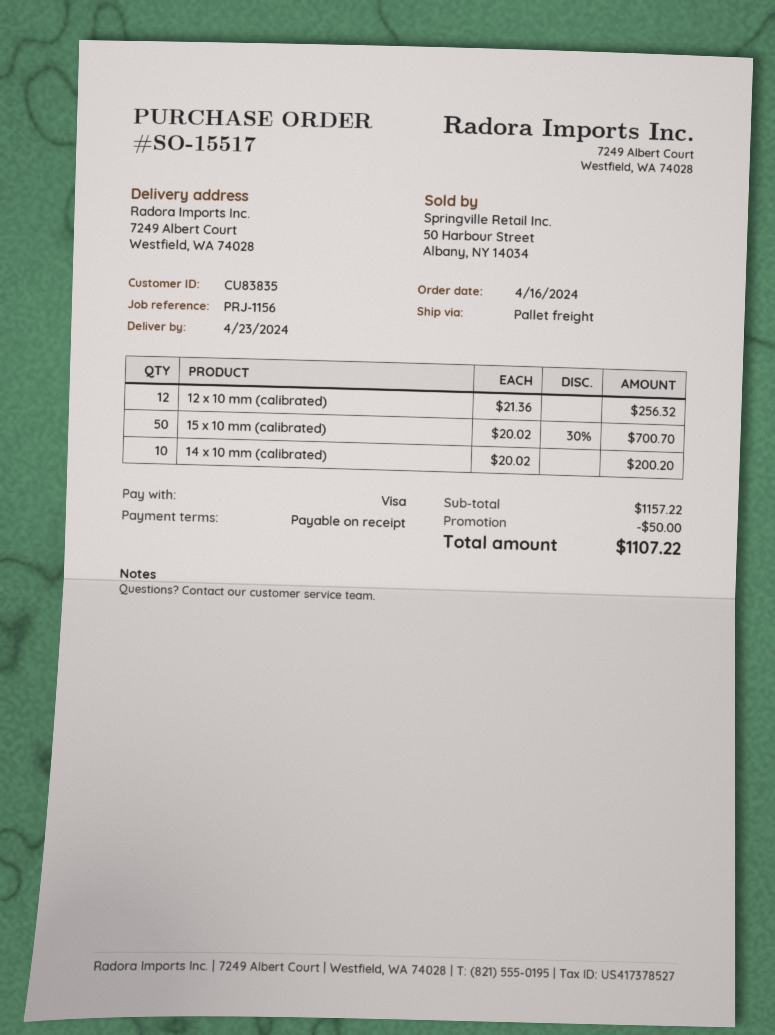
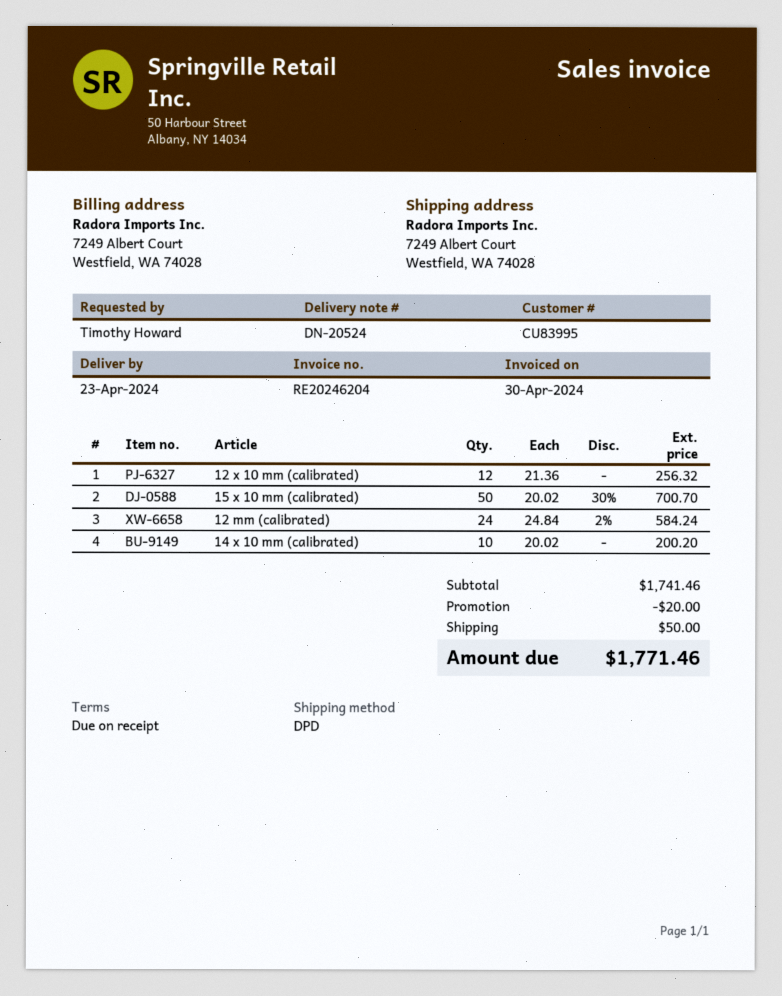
customer number: CU83835 -> CU83995
shipping method: pallet freight -> DPD
12 mm (calibrated): none -> 24 x 24.84 - 2% = 584.24
subtotal: 1157.22 -> 1741.46
discount: 50.00 -> 20.00
shipping: none -> 50.00
total: 1107.22 -> 1771.46

